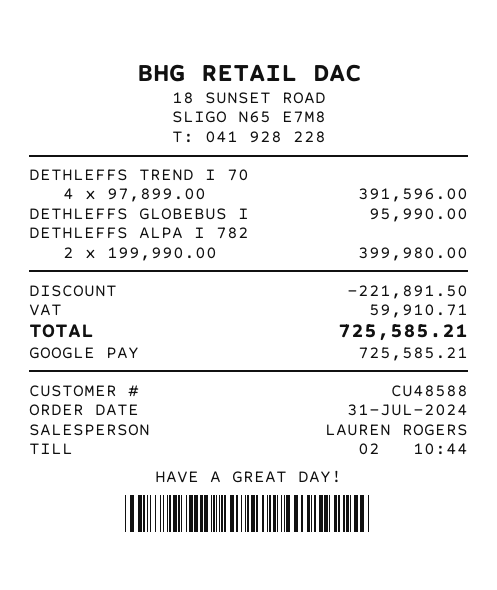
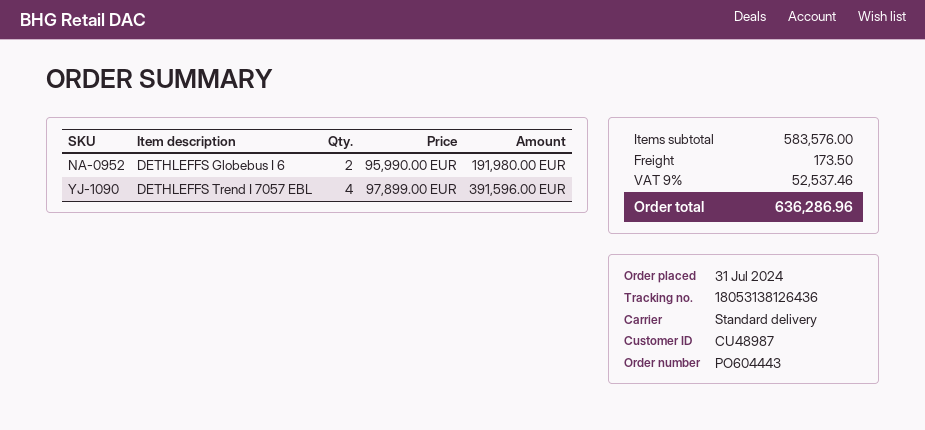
customer number: CU48588 -> CU48987
DETHLEFFS GLOBEBUS I: 1 x 95990.00 = 95990.00 -> 2 x 95990.00 = 191980.00
DETHLEFFS ALPA I 782: 2 x 199990.00 = 399980.00 -> none
discount: 221891.50 -> none
shipping: none -> 173.50
tax: 59910.71 -> 52537.46
total: 725585.21 -> 636286.96

